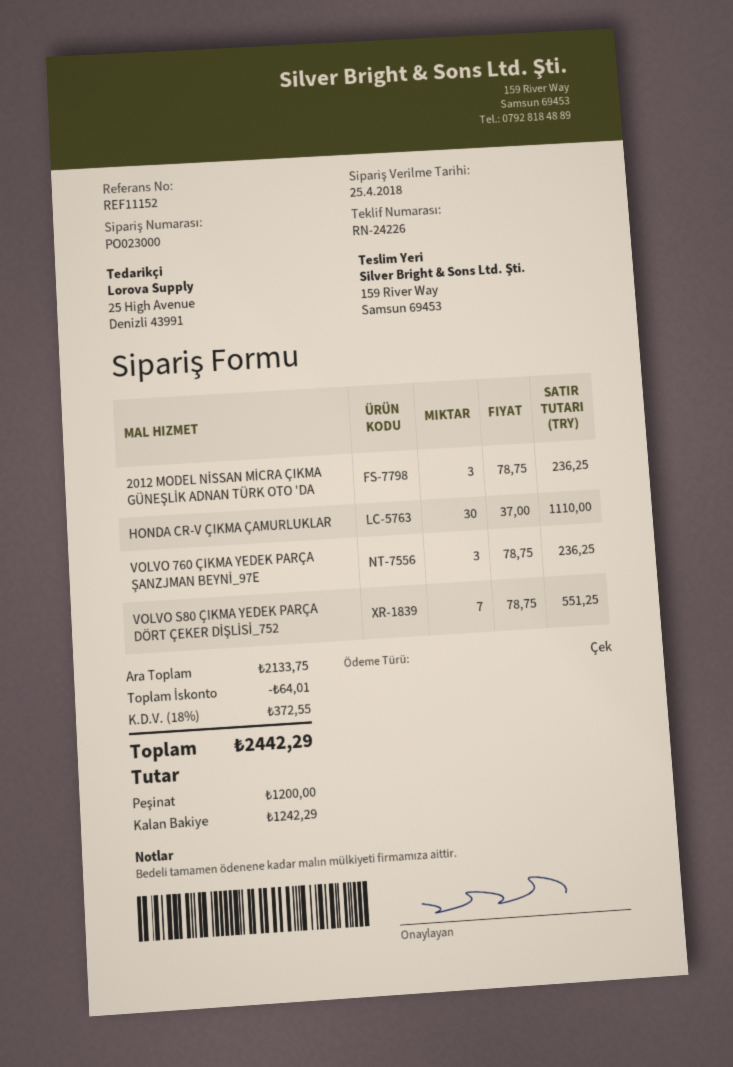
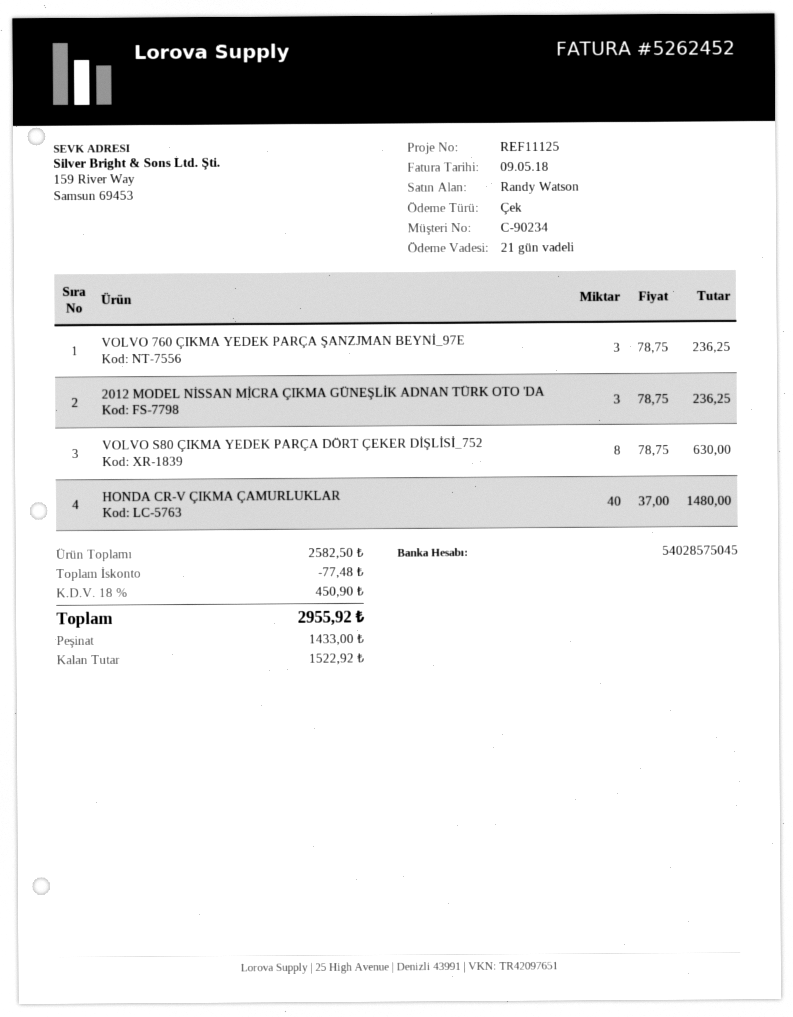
reference: REF11152 -> REF11125
HONDA CR-V ÇIKMA ÇAMURLUKLAR: 30 x 37.00 = 1110.00 -> 40 x 37.00 = 1480.00
VOLVO S80 ÇIKMA YEDEK PARÇA DÖRT ÇEKER DİŞLİSİ_752: 7 x 78.75 = 551.25 -> 8 x 78.75 = 630.00
subtotal: 2133.75 -> 2582.50
discount: 64.01 -> 77.48
tax: 18% = 372.55 -> 18% = 450.90
total: 2442.29 -> 2955.92
deposit: 1200.00 -> 1433.00
balance: 1242.29 -> 1522.92

